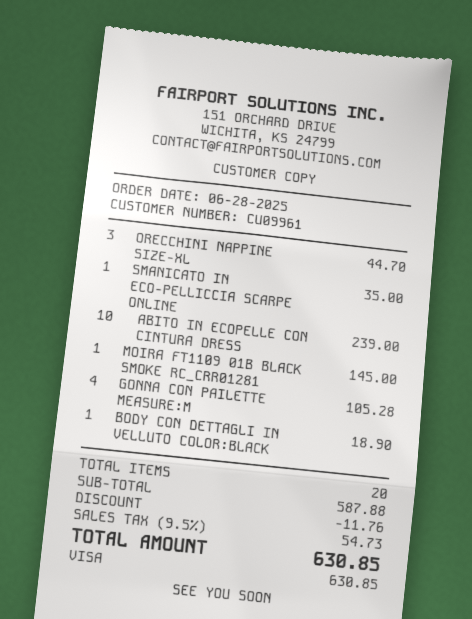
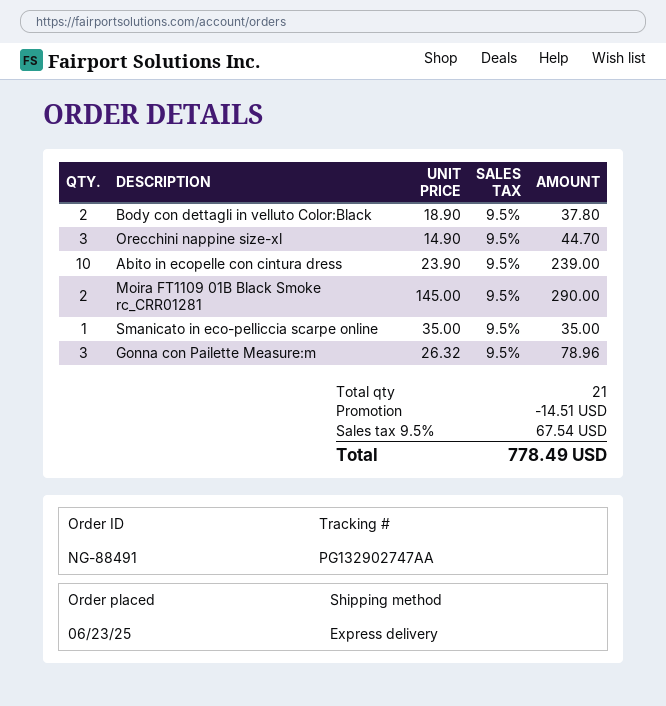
order date: 2025-06-28 -> 2025-06-23
MOIRA FT1109 01B BLACK SMOKE RC_CRR01281: 1 for 145.00 -> 2 for 290.00
GONNA CON PAILETTE MEASURE:M: 4 for 105.28 -> 3 for 78.96
BODY CON DETTAGLI IN VELLUTO COLOR:BLACK: 1 for 18.90 -> 2 for 37.80
total quantity: 20 -> 21
discount: 11.76 -> 14.51
tax: 9.5% = 54.73 -> 9.5% = 67.54
total: 630.85 -> 778.49

